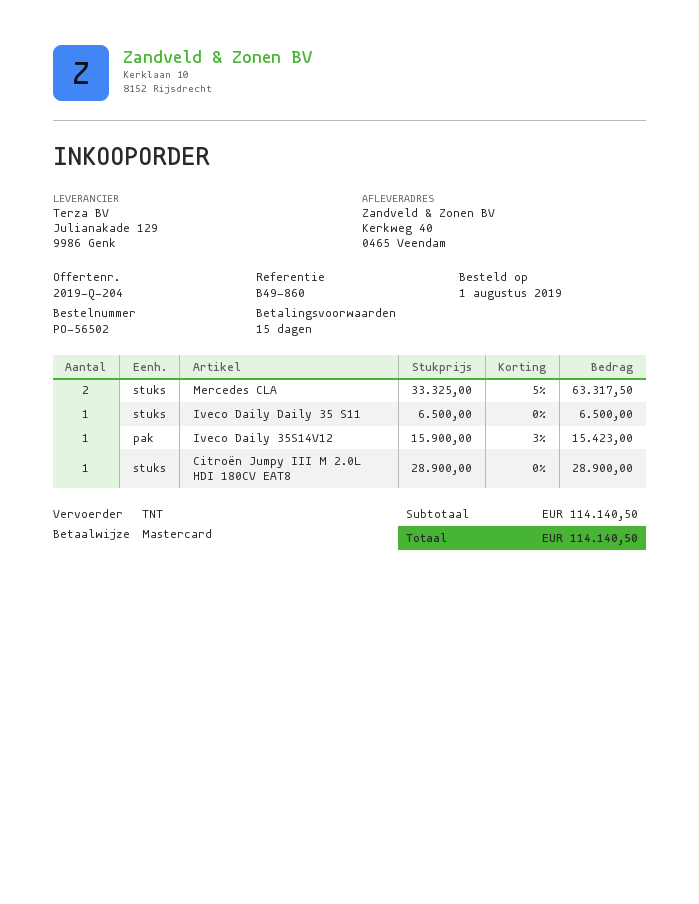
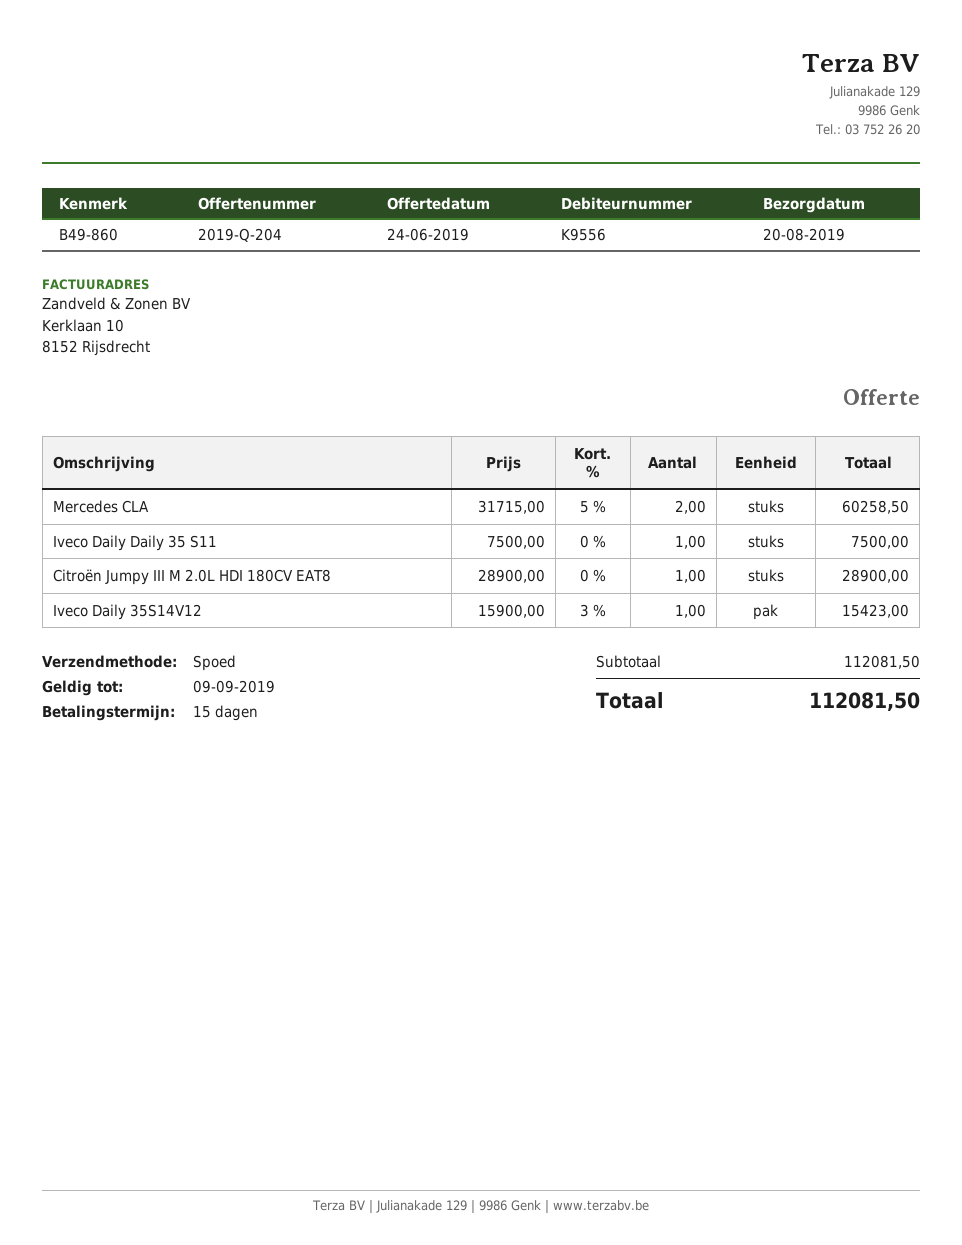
shipping method: TNT -> express
Mercedes CLA: 2 x 33325.00 - 5% = 63317.50 -> 2 x 31715.00 - 5% = 60258.50
Iveco Daily Daily 35 S11: 1 x 6500.00 = 6500.00 -> 1 x 7500.00 = 7500.00
subtotal: 114140.50 -> 112081.50
total: 114140.50 -> 112081.50

